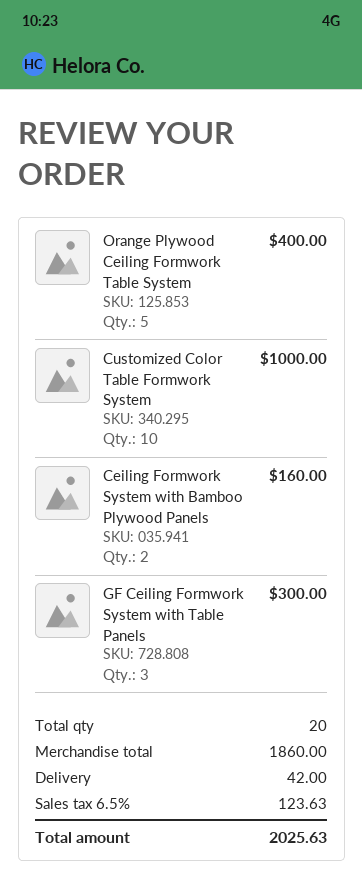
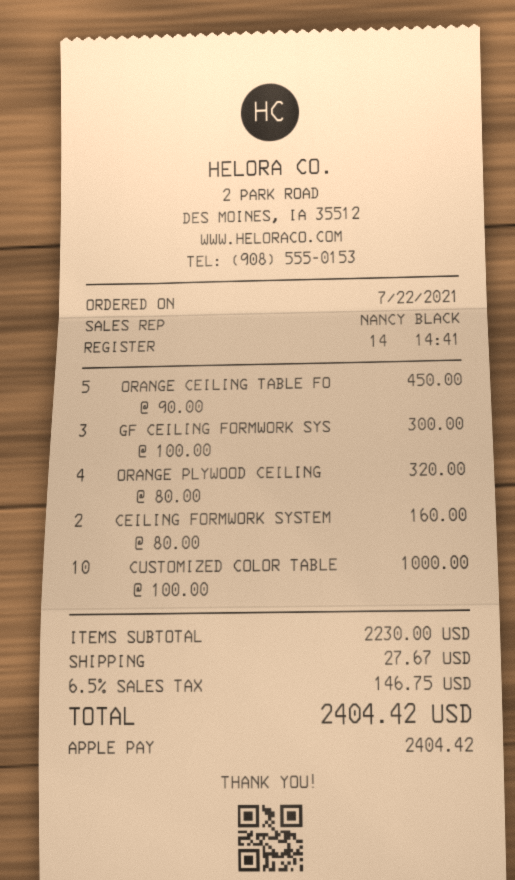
Orange Plywood Ceiling Formwork Table System: 5 for 400.00 -> 4 for 320.00
ORANGE CEILING TABLE FO: none -> 5 for 450.00
subtotal: 1860.00 -> 2230.00
shipping: 42.00 -> 27.67
tax: 6.5% = 123.63 -> 6.5% = 146.75
total: 2025.63 -> 2404.42

